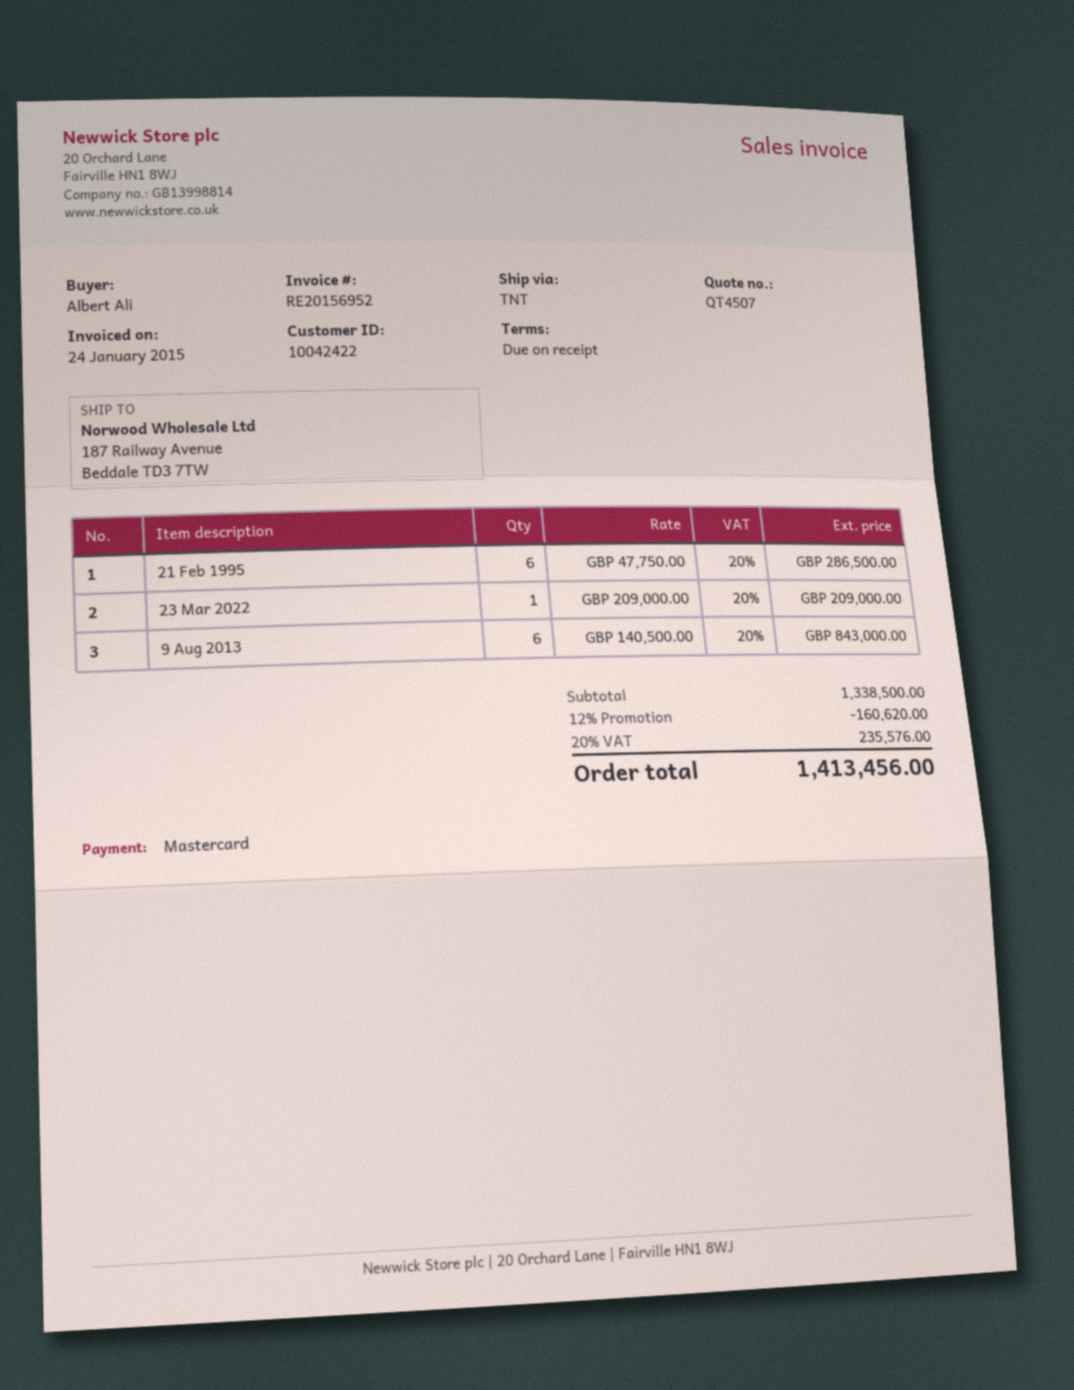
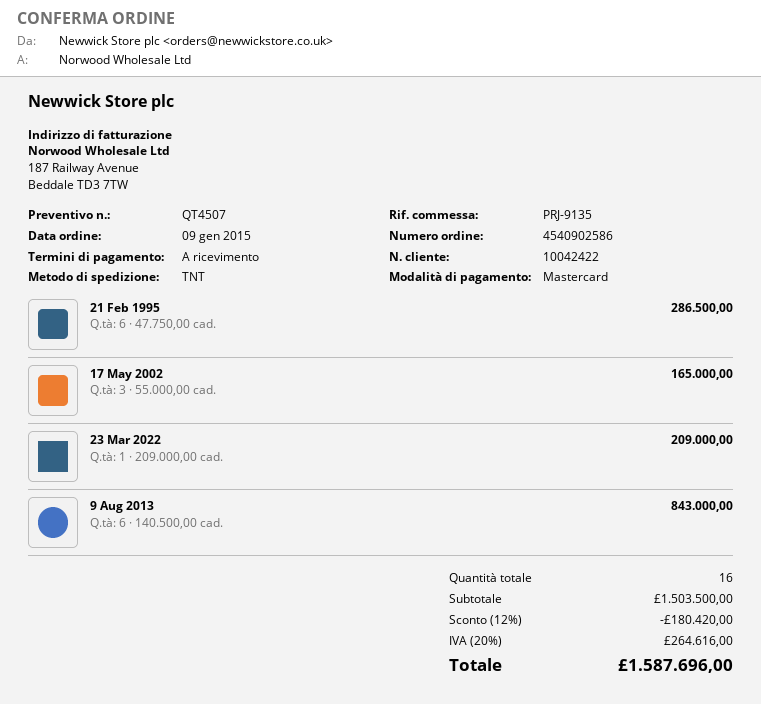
17 May 2002: none -> 3 x 55000.00 = 165000.00
subtotal: 1338500.00 -> 1503500.00
discount: 12% = 160620.00 -> 12% = 180420.00
tax: 20% = 235576.00 -> 20% = 264616.00
total: 1413456.00 -> 1587696.00

